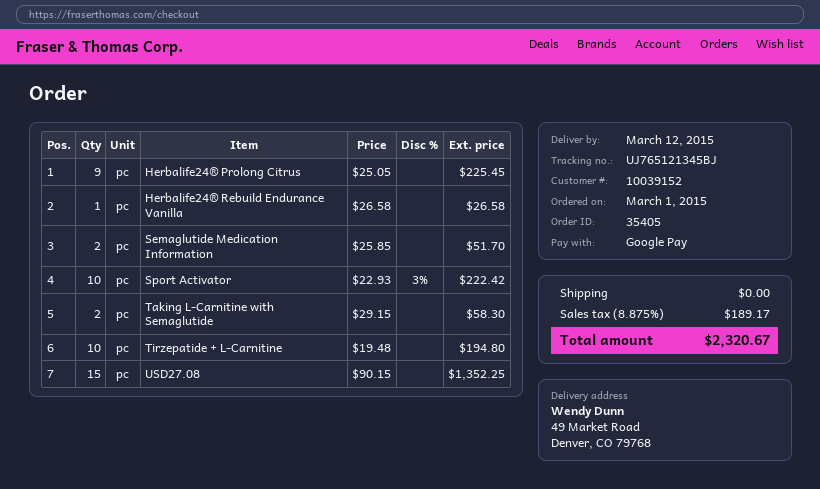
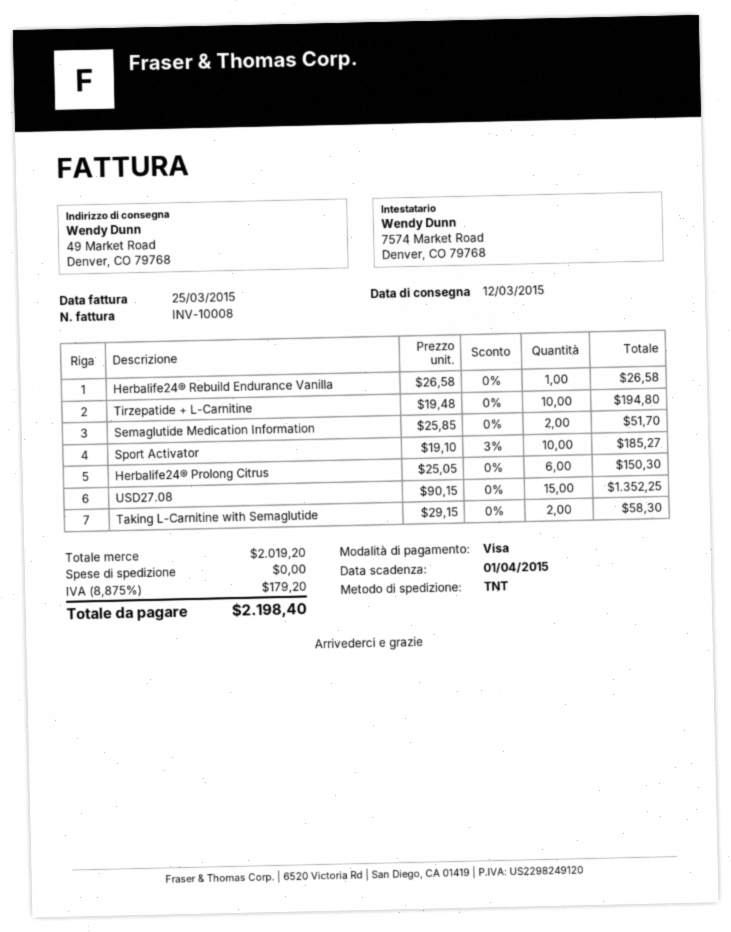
payment method: Google Pay -> Visa
Herbalife24® Prolong Citrus: 9 x 25.05 = 225.45 -> 6 x 25.05 = 150.30
Sport Activator: 10 x 22.93 - 3% = 222.42 -> 10 x 19.10 - 3% = 185.27
tax: 8.875% = 189.17 -> 8.875% = 179.20
total: 2320.67 -> 2198.40

